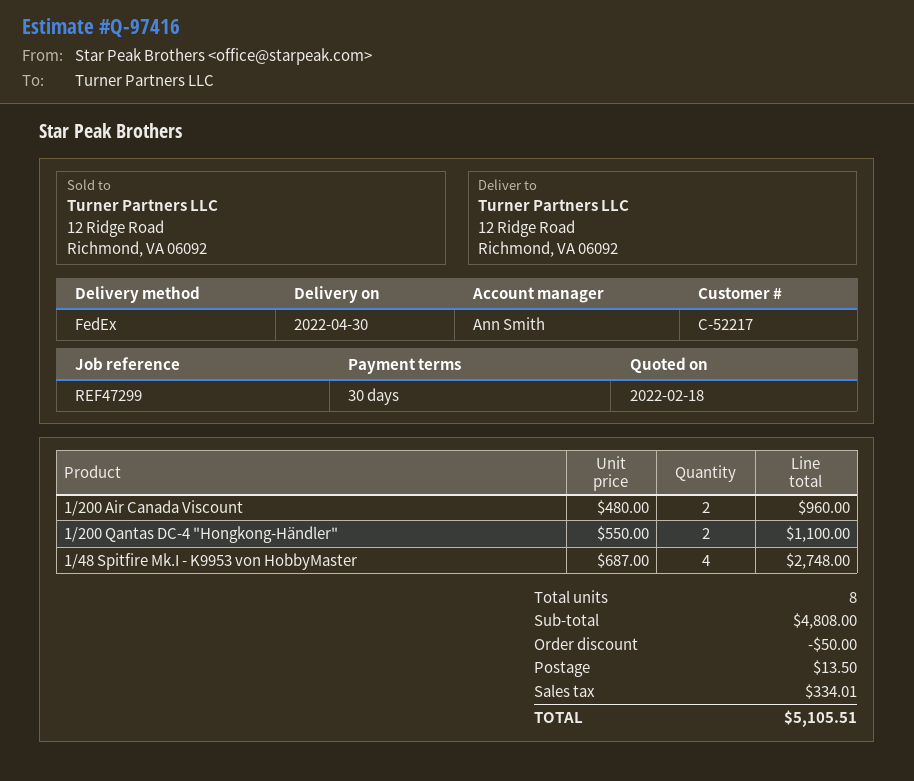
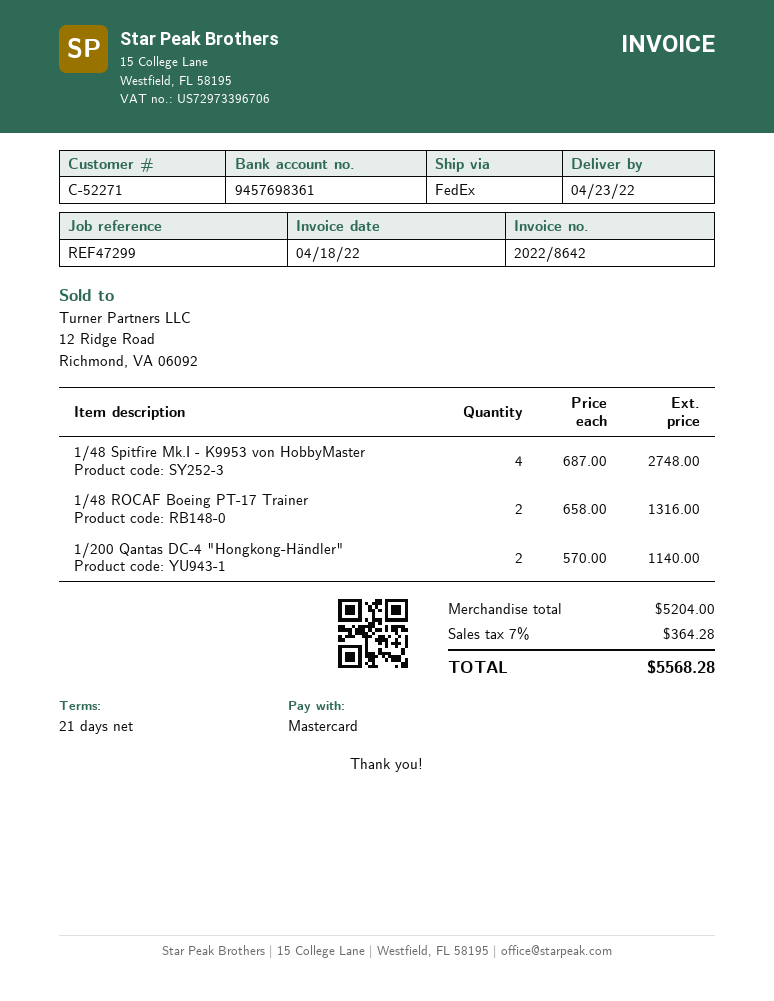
delivery date: 2022-04-30 -> 2022-04-23
payment terms: 30 days -> 21 days
customer number: C-52217 -> C-52271
1/200 Air Canada Viscount: 2 x 480.00 = 960.00 -> none
1/200 Qantas DC-4 "Hongkong-Händler": 2 x 550.00 = 1100.00 -> 2 x 570.00 = 1140.00
1/48 ROCAF Boeing PT-17 Trainer: none -> 2 x 658.00 = 1316.00
subtotal: 4808.00 -> 5204.00
discount: 50.00 -> none
shipping: 13.50 -> none
tax: 334.01 -> 364.28
total: 5105.51 -> 5568.28

